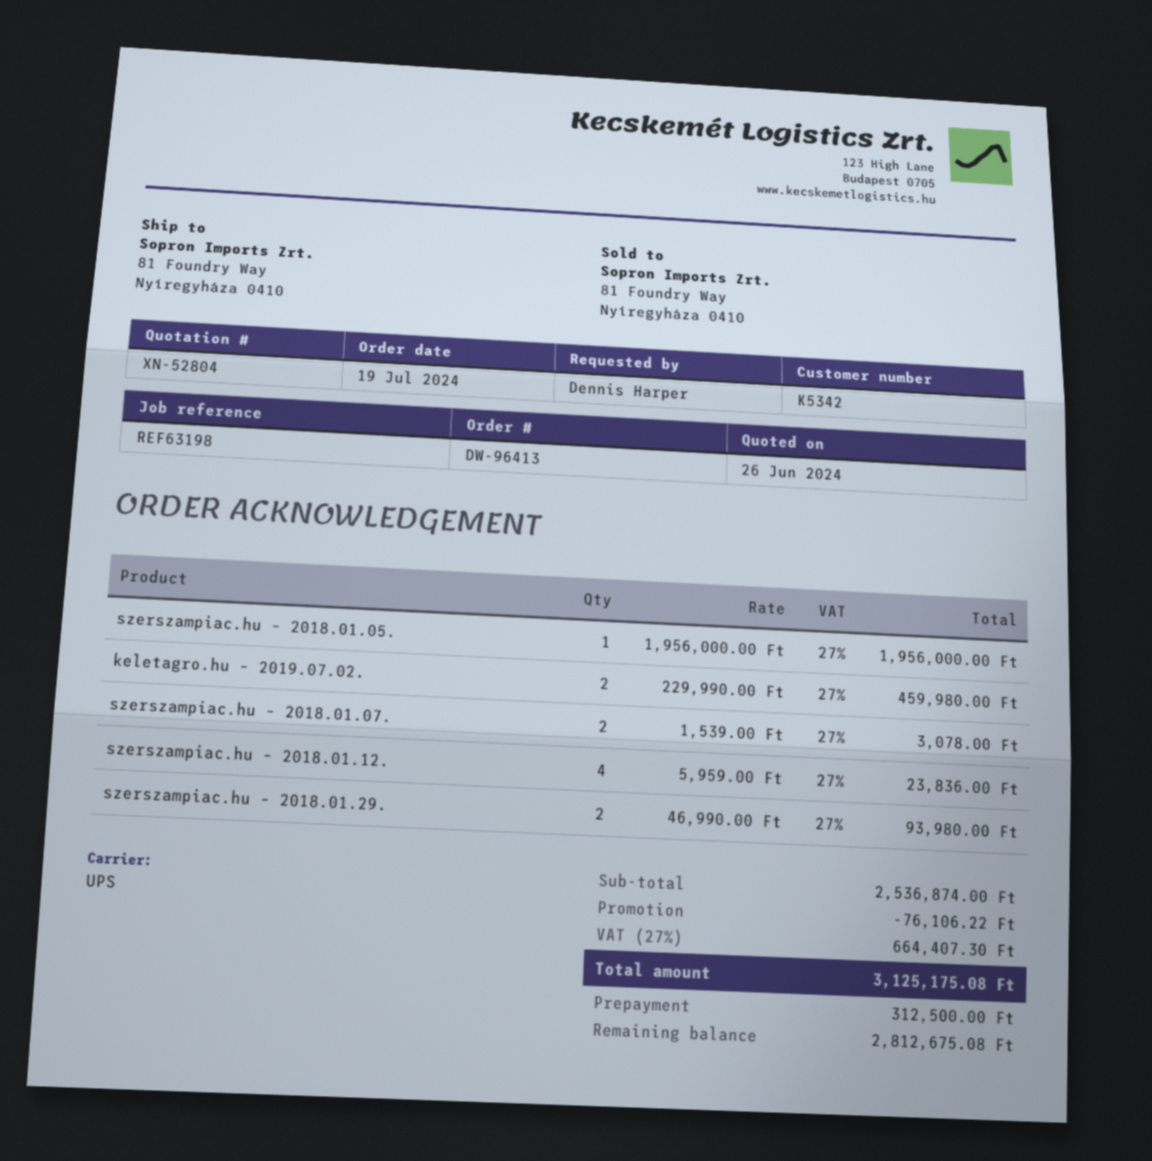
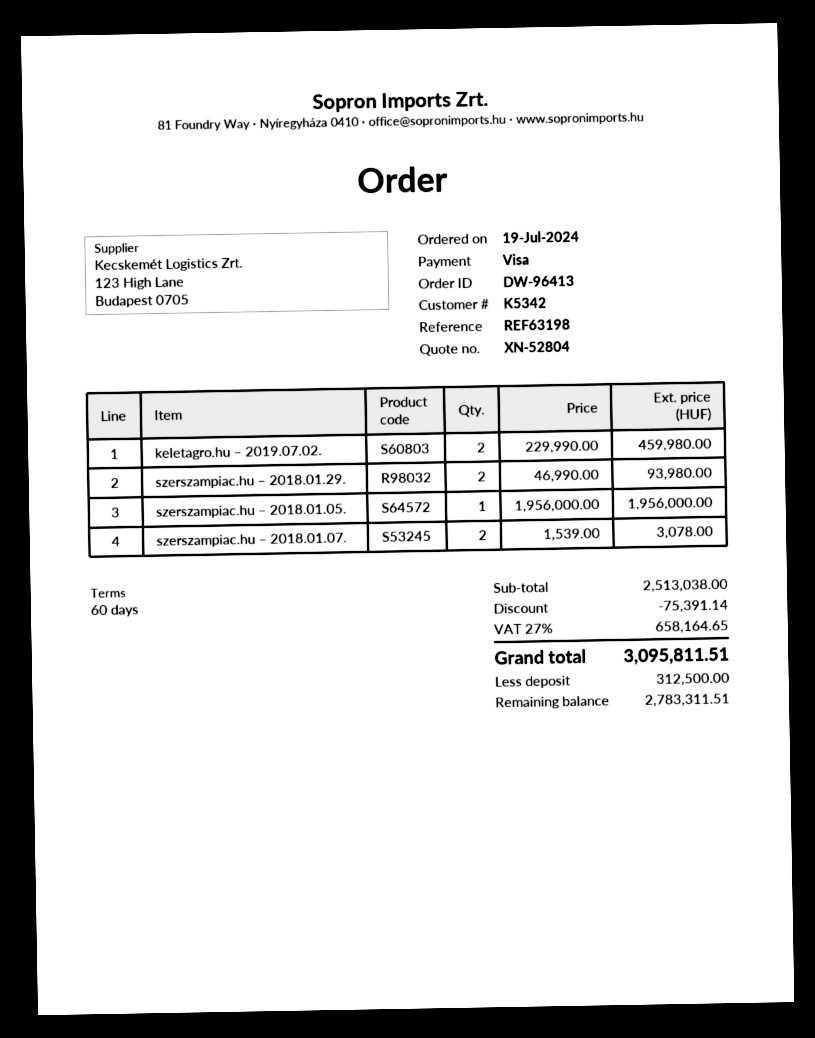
szerszampiac.hu – 2018.01.12.: 4 x 5959.00 = 23836.00 -> none
subtotal: 2536874.00 -> 2513038.00
discount: 76106.22 -> 75391.14
tax: 27% = 664407.30 -> 27% = 658164.65
total: 3125175.08 -> 3095811.51
balance: 2812675.08 -> 2783311.51

